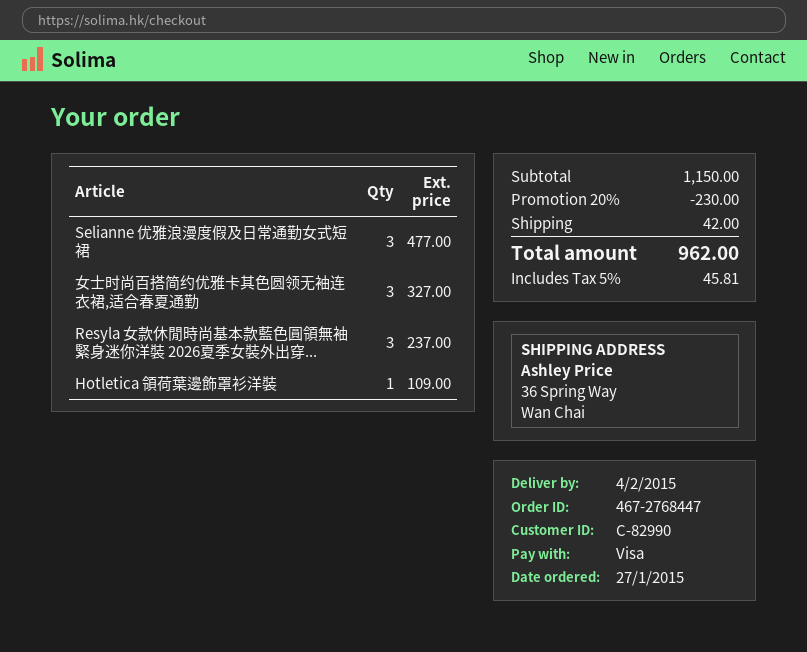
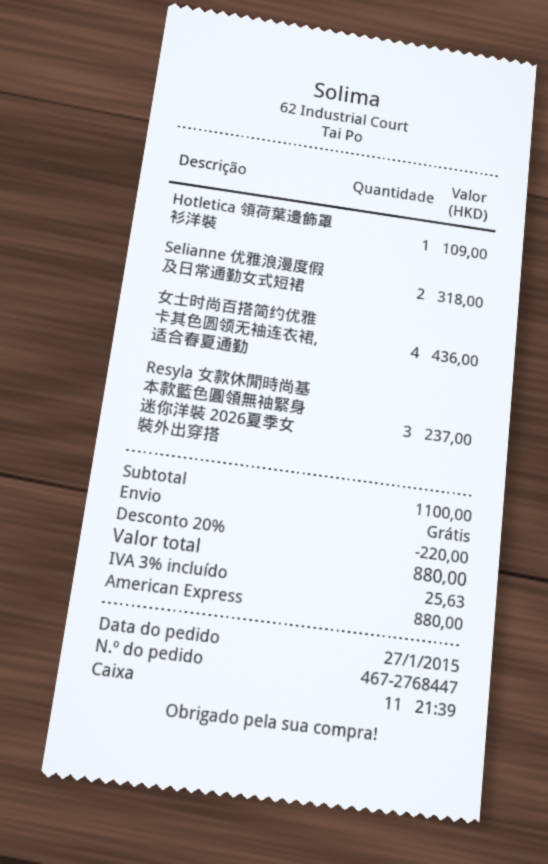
payment method: Visa -> American Express
Selianne 优雅浪漫度假及日常通勤女式短裙: 3 for 477.00 -> 2 for 318.00
女士时尚百搭简约优雅卡其色圆领无袖连衣裙,适合春夏通勤: 3 for 327.00 -> 4 for 436.00
subtotal: 1150.00 -> 1100.00
discount: 20% = 230.00 -> 20% = 220.00
shipping: 42.00 -> 0.00
tax: 5% = 45.81 -> 3% = 25.63
total: 962.00 -> 880.00

